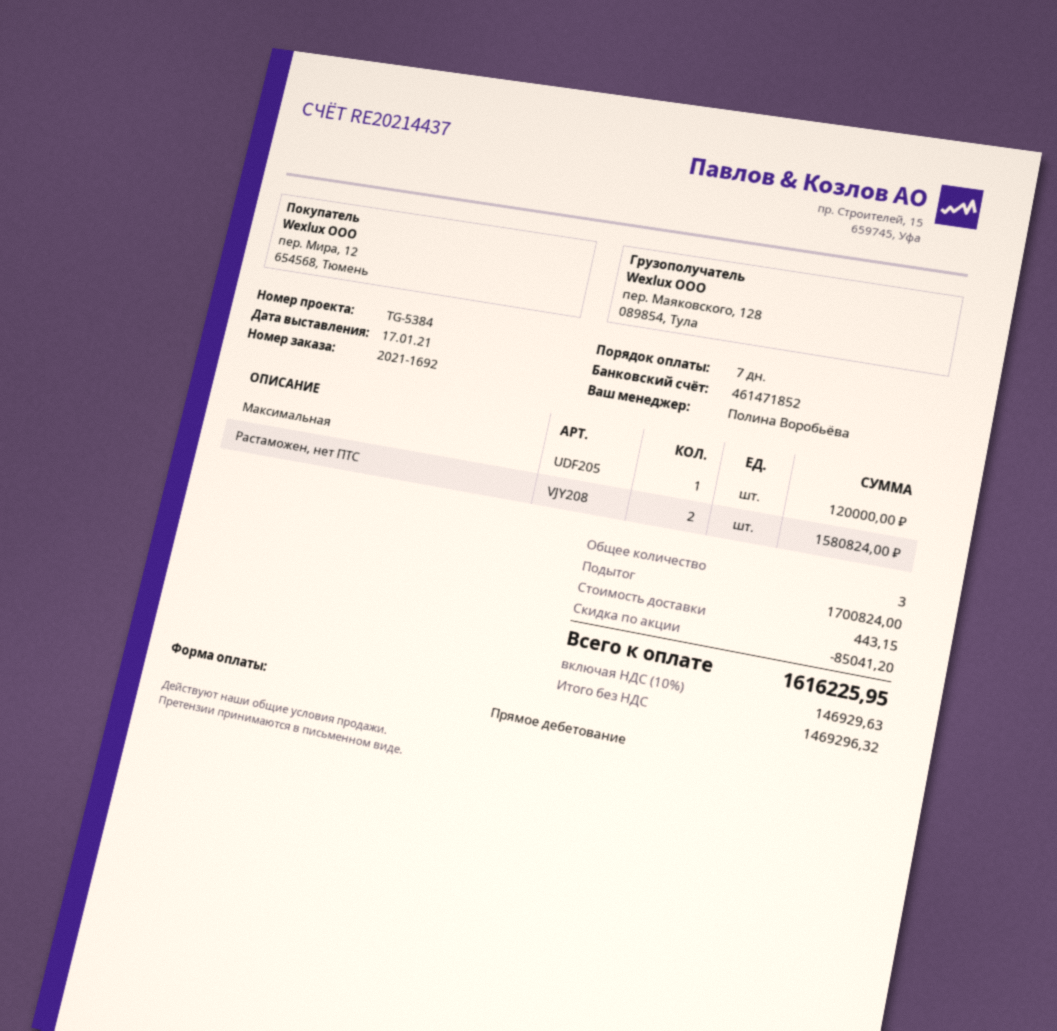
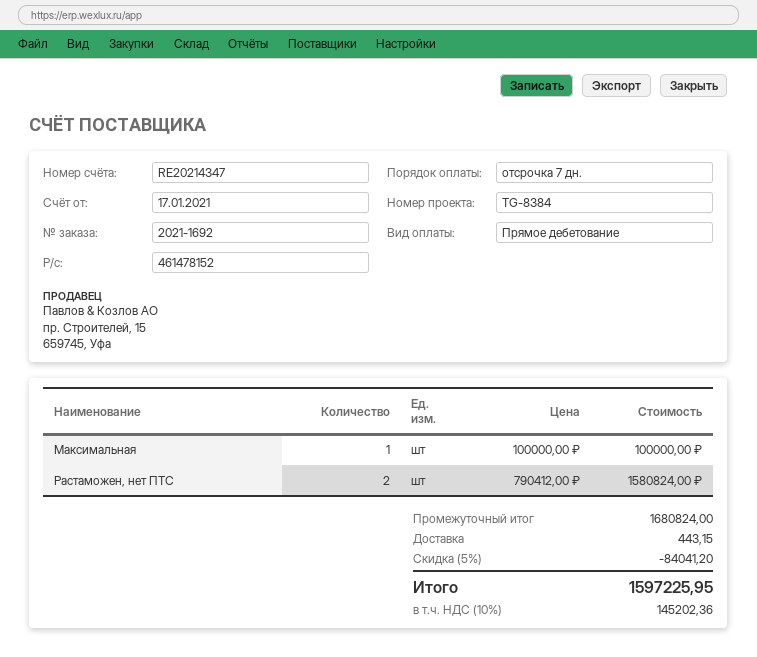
invoice number: RE20214437 -> RE20214347
reference: TG-5384 -> TG-8384
bank account: 461471852 -> 461478152
Максимальная: 1 for 120000.00 -> 1 for 100000.00
subtotal: 1700824.00 -> 1680824.00
discount: 85041.20 -> 84041.20
tax: 10% = 146929.63 -> 10% = 145202.36
total: 1616225.95 -> 1597225.95

